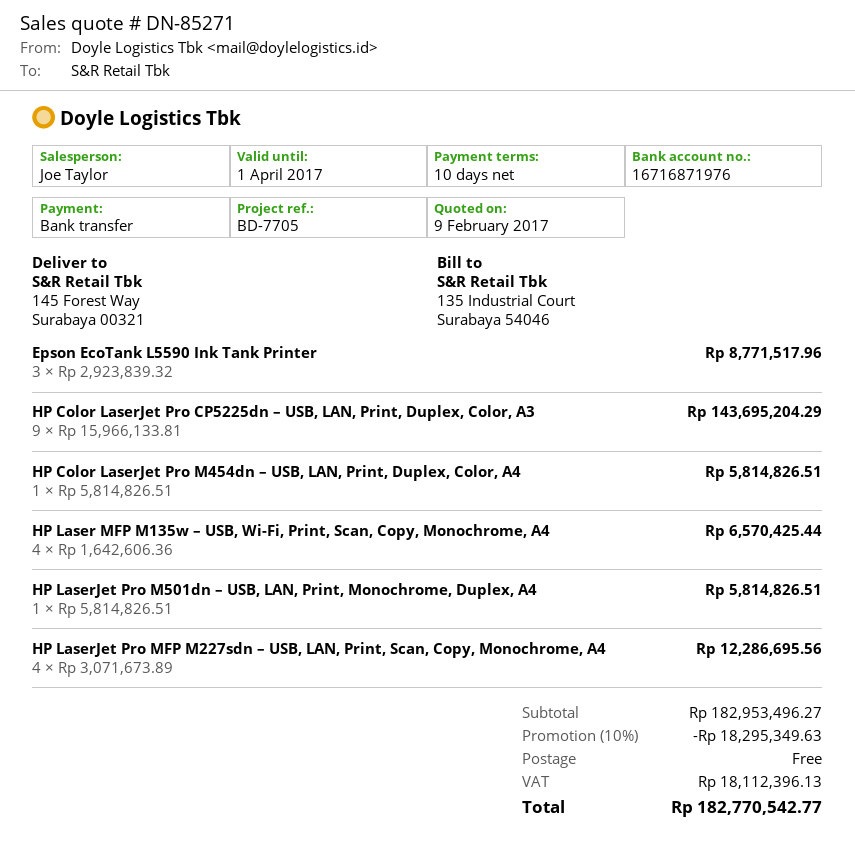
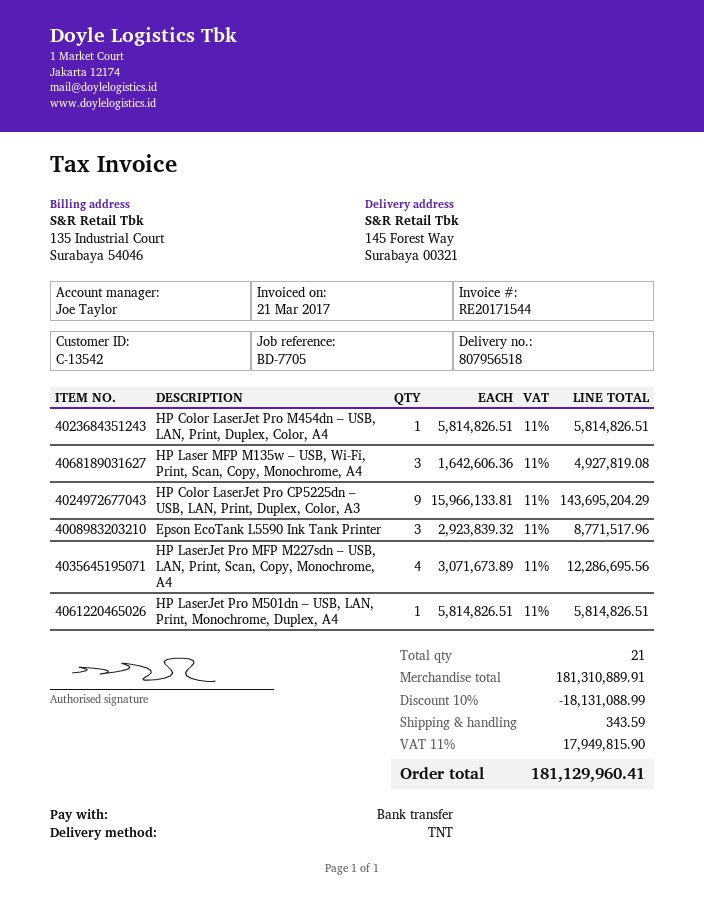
HP Laser MFP M135w – USB, Wi-Fi, Print, Scan, Copy, Monochrome, A4: 4 x 1642606.36 = 6570425.44 -> 3 x 1642606.36 = 4927819.08
subtotal: 182953496.27 -> 181310889.91
discount: 10% = 18295349.63 -> 10% = 18131088.99
shipping: 0.00 -> 343.59
tax: 18112396.13 -> 17949815.90
total: 182770542.77 -> 181129960.41

